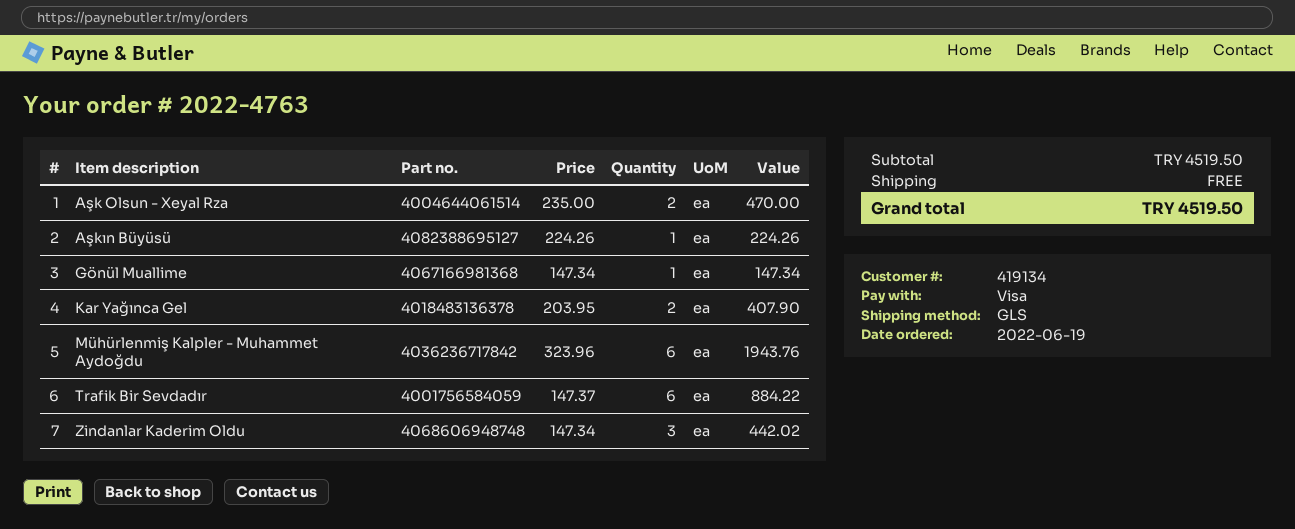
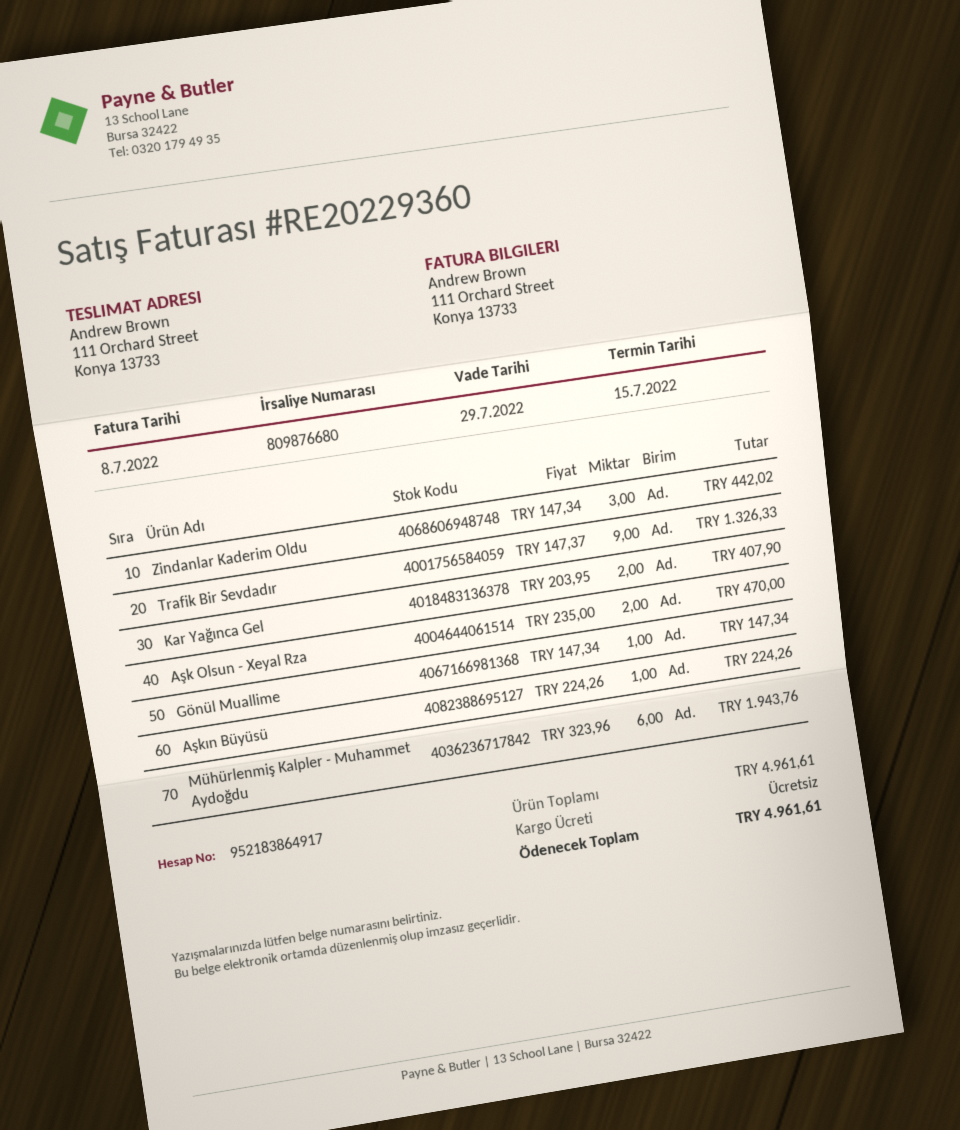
Trafik Bir Sevdadır: 6 x 147.37 = 884.22 -> 9 x 147.37 = 1326.33
subtotal: 4519.50 -> 4961.61
total: 4519.50 -> 4961.61

